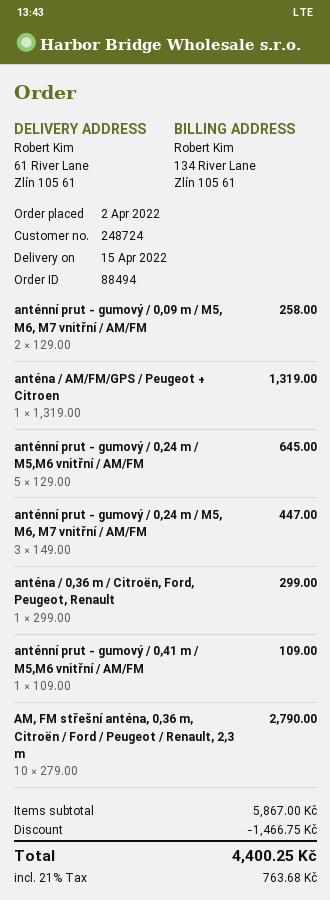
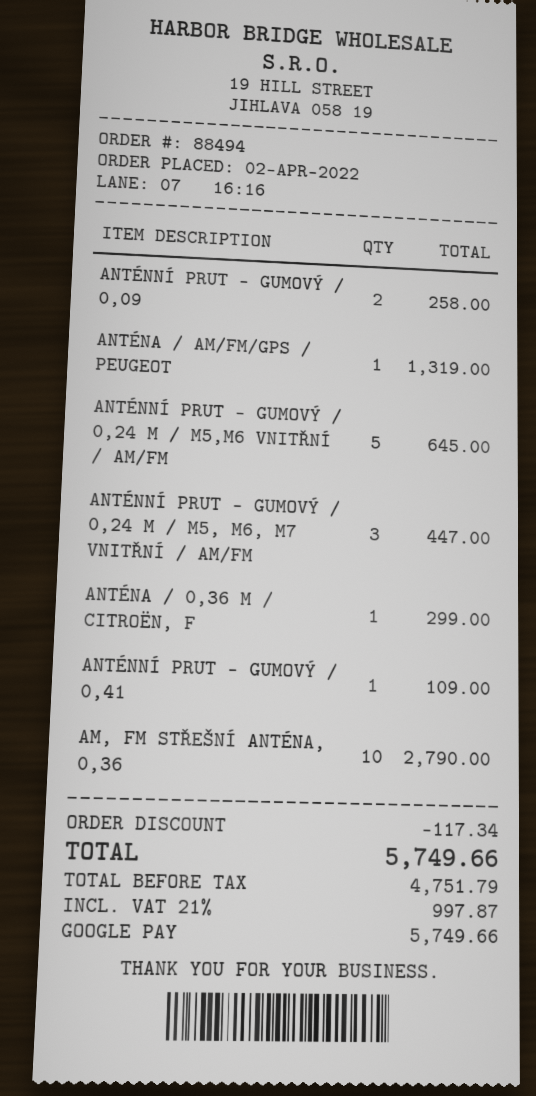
discount: 1466.75 -> 117.34
tax: 21% = 763.68 -> 21% = 997.87
total: 4400.25 -> 5749.66

